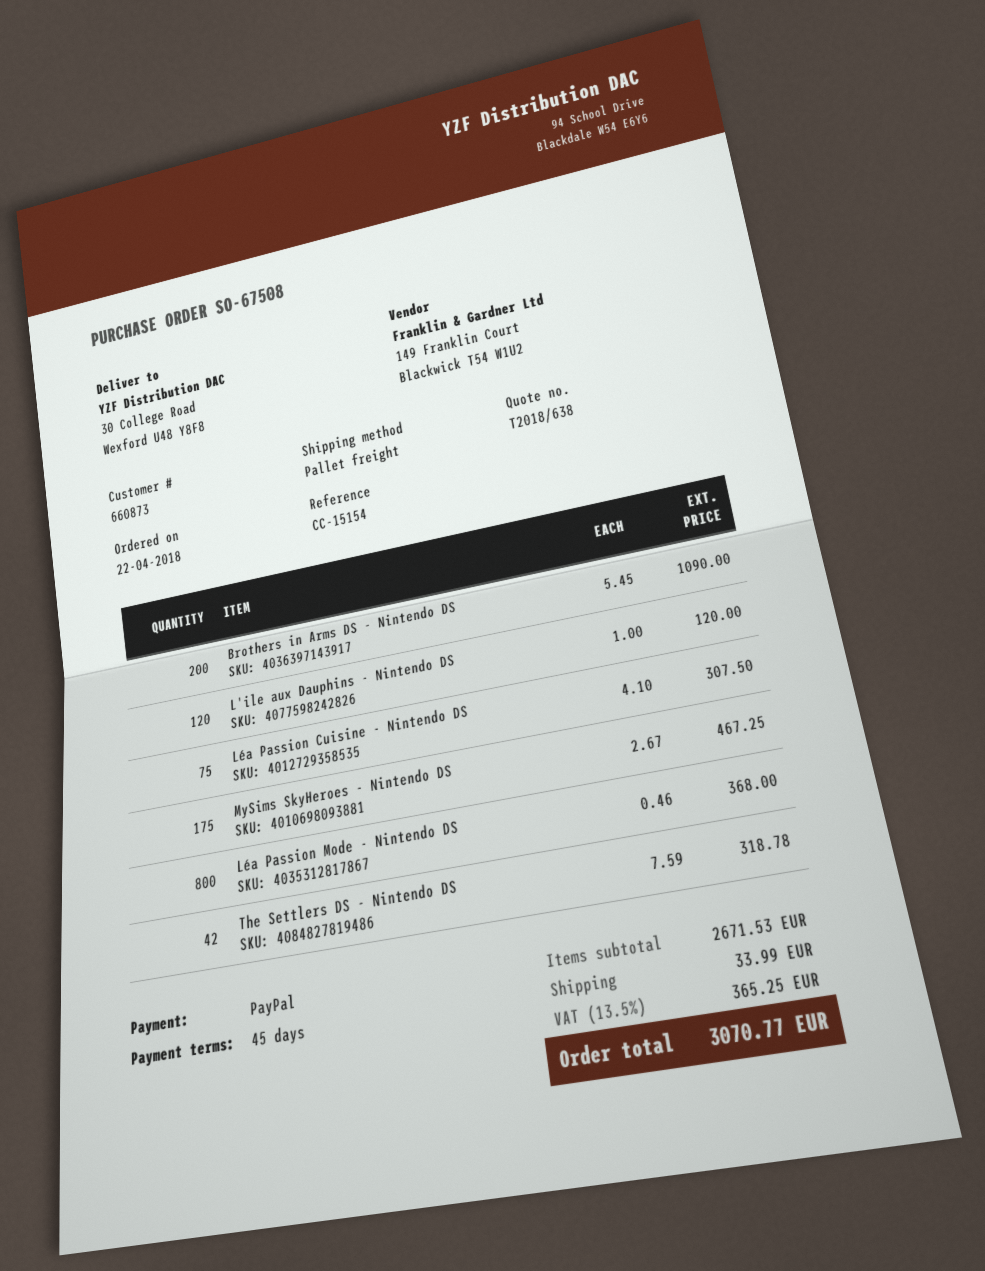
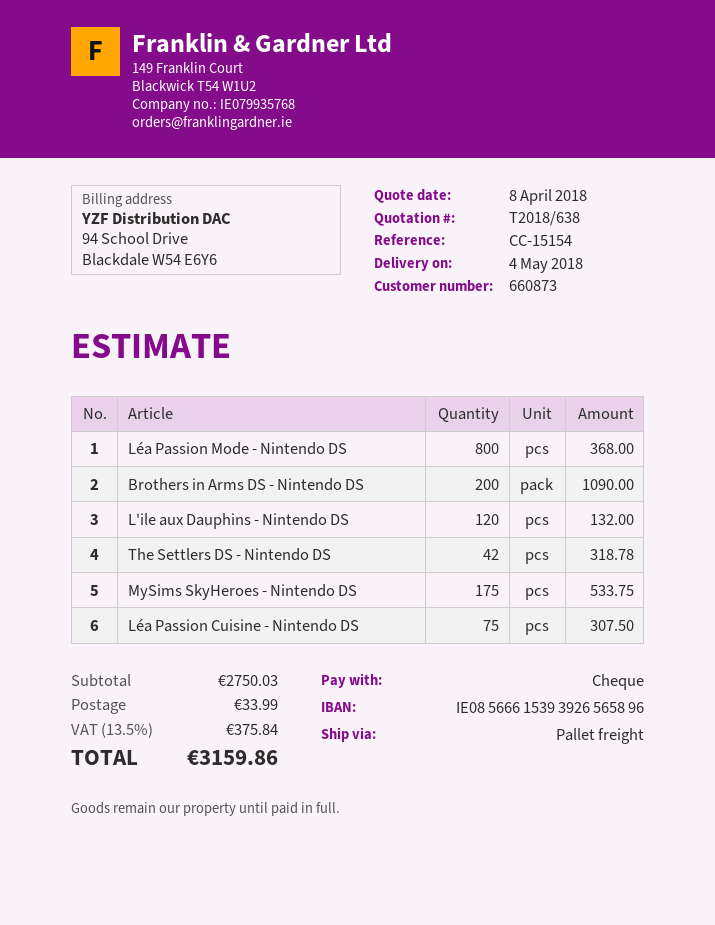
payment method: PayPal -> cheque
L'ile aux Dauphins - Nintendo DS: 120 for 120.00 -> 120 for 132.00
MySims SkyHeroes - Nintendo DS: 175 for 467.25 -> 175 for 533.75
subtotal: 2671.53 -> 2750.03
tax: 13.5% = 365.25 -> 13.5% = 375.84
total: 3070.77 -> 3159.86

